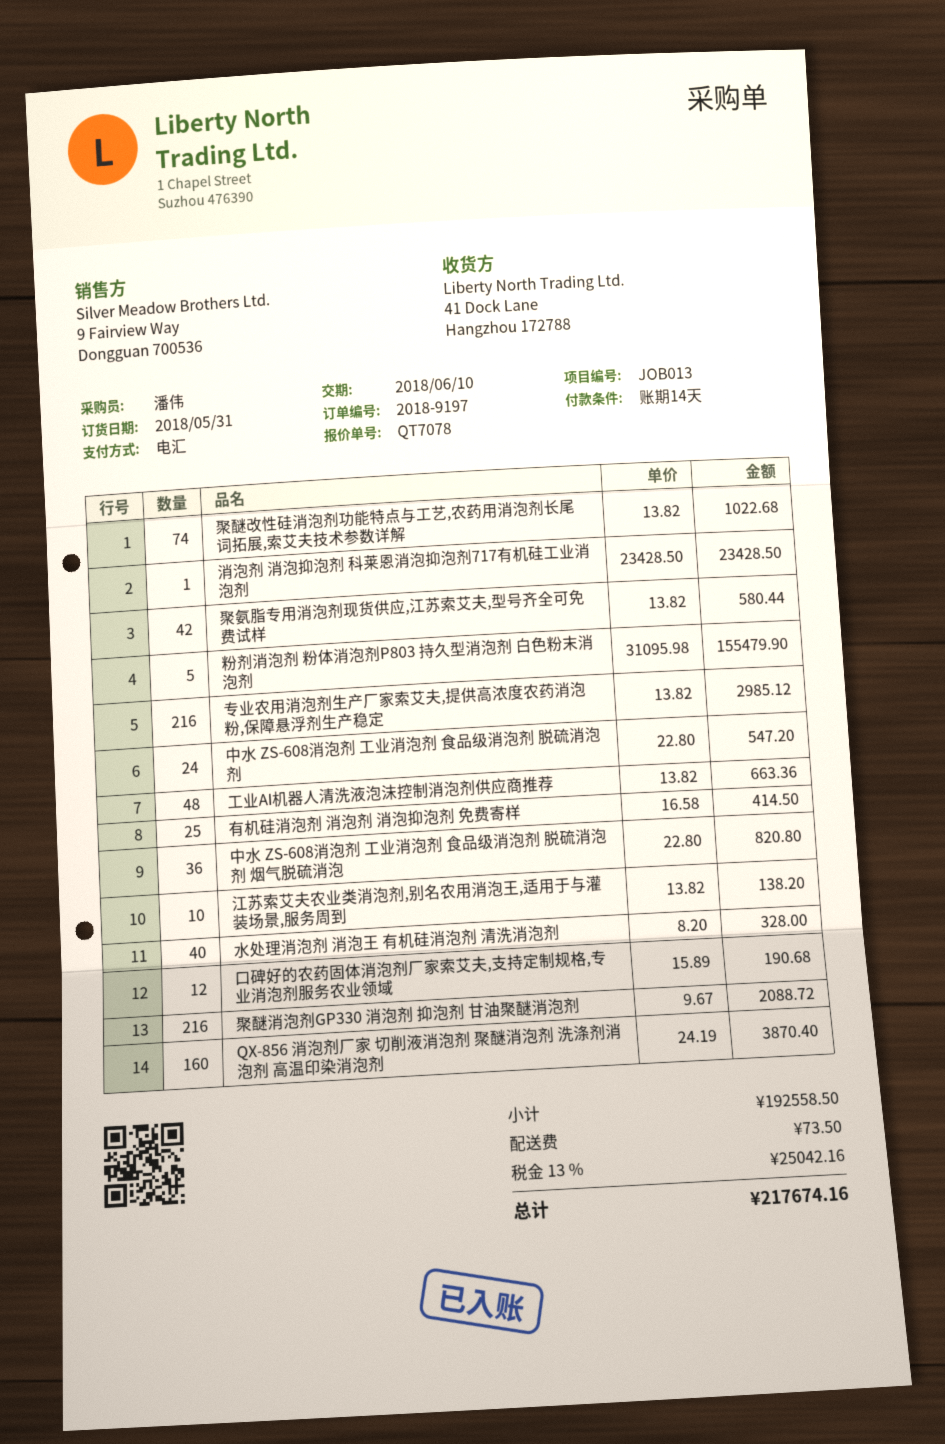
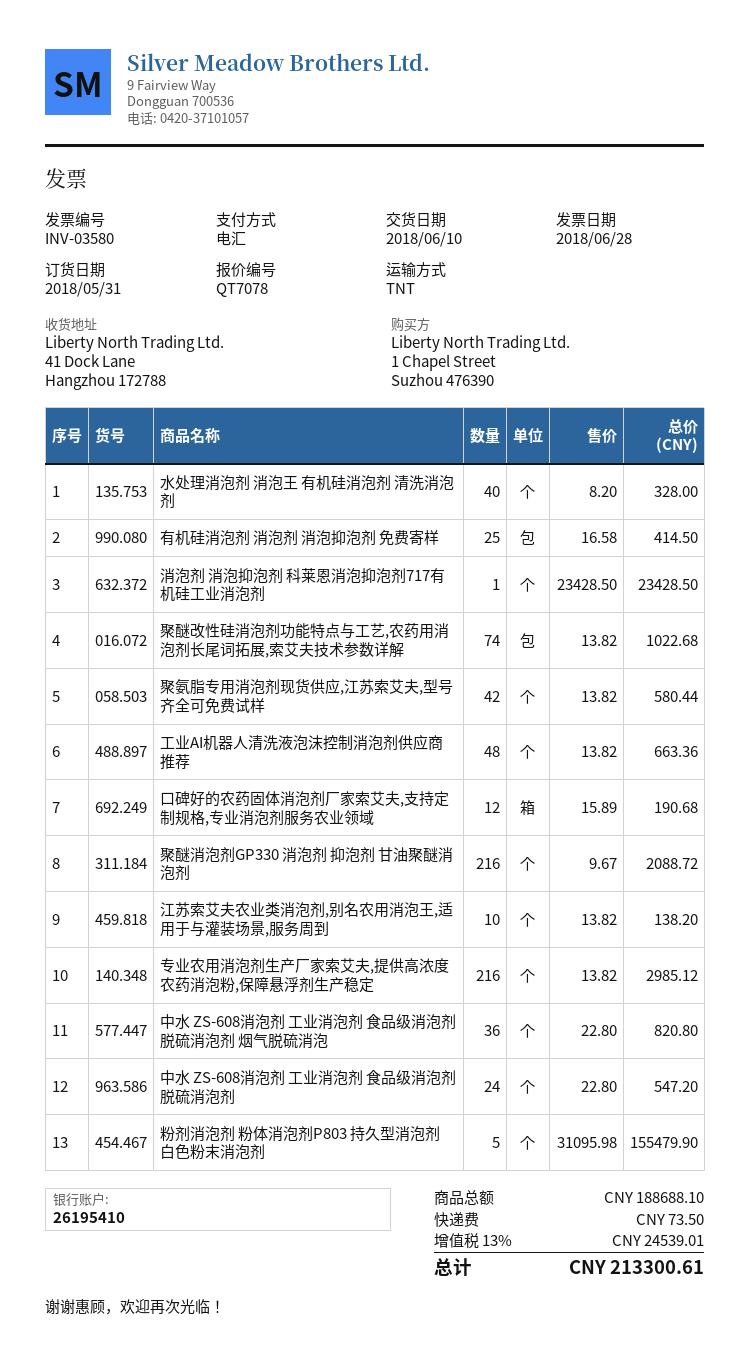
QX-856 消泡剂厂家 切削液消泡剂 聚醚消泡剂 洗涤剂消泡剂 高温印染消泡剂: 160 x 24.19 = 3870.40 -> none
subtotal: 192558.50 -> 188688.10
tax: 13% = 25042.16 -> 13% = 24539.01
total: 217674.16 -> 213300.61

